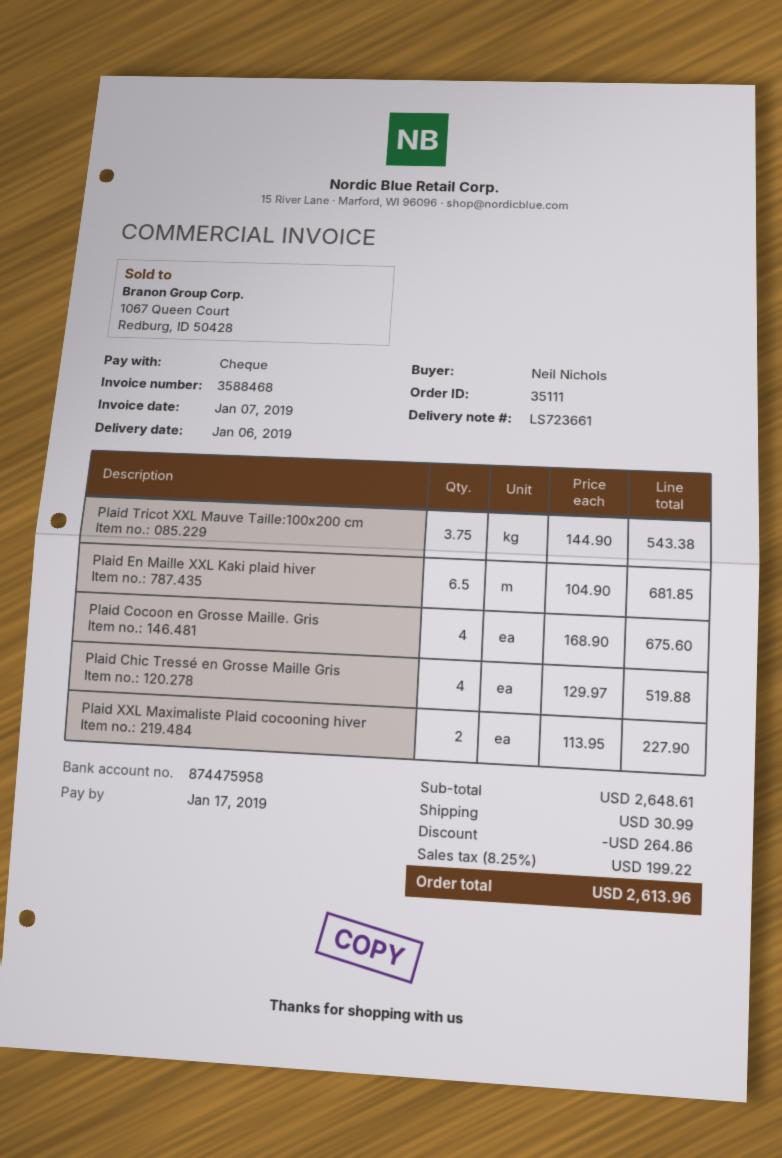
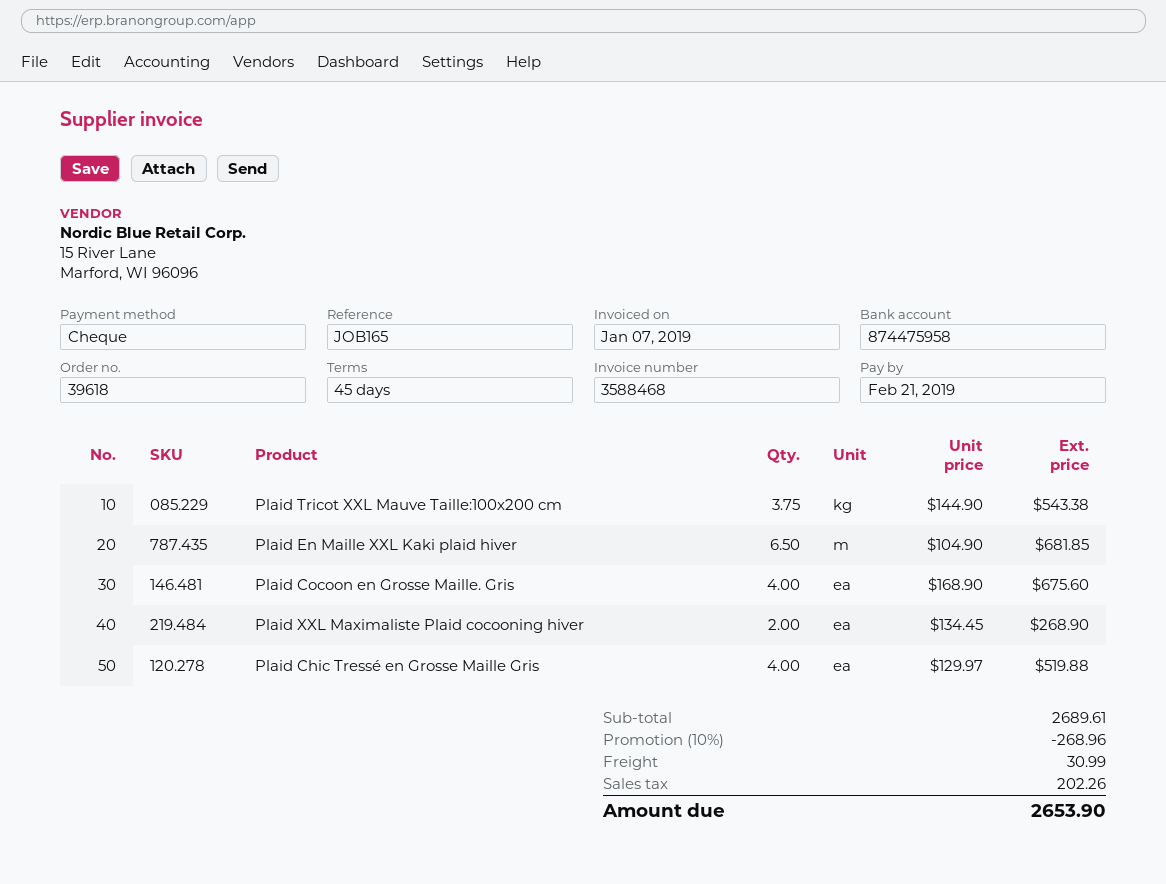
order number: 35111 -> 39618
due date: 2019-01-17 -> 2019-02-21
Plaid XXL Maximaliste Plaid cocooning hiver: 2 x 113.95 = 227.90 -> 2 x 134.45 = 268.90
subtotal: 2648.61 -> 2689.61
discount: 264.86 -> 268.96
tax: 199.22 -> 202.26
total: 2613.96 -> 2653.90

